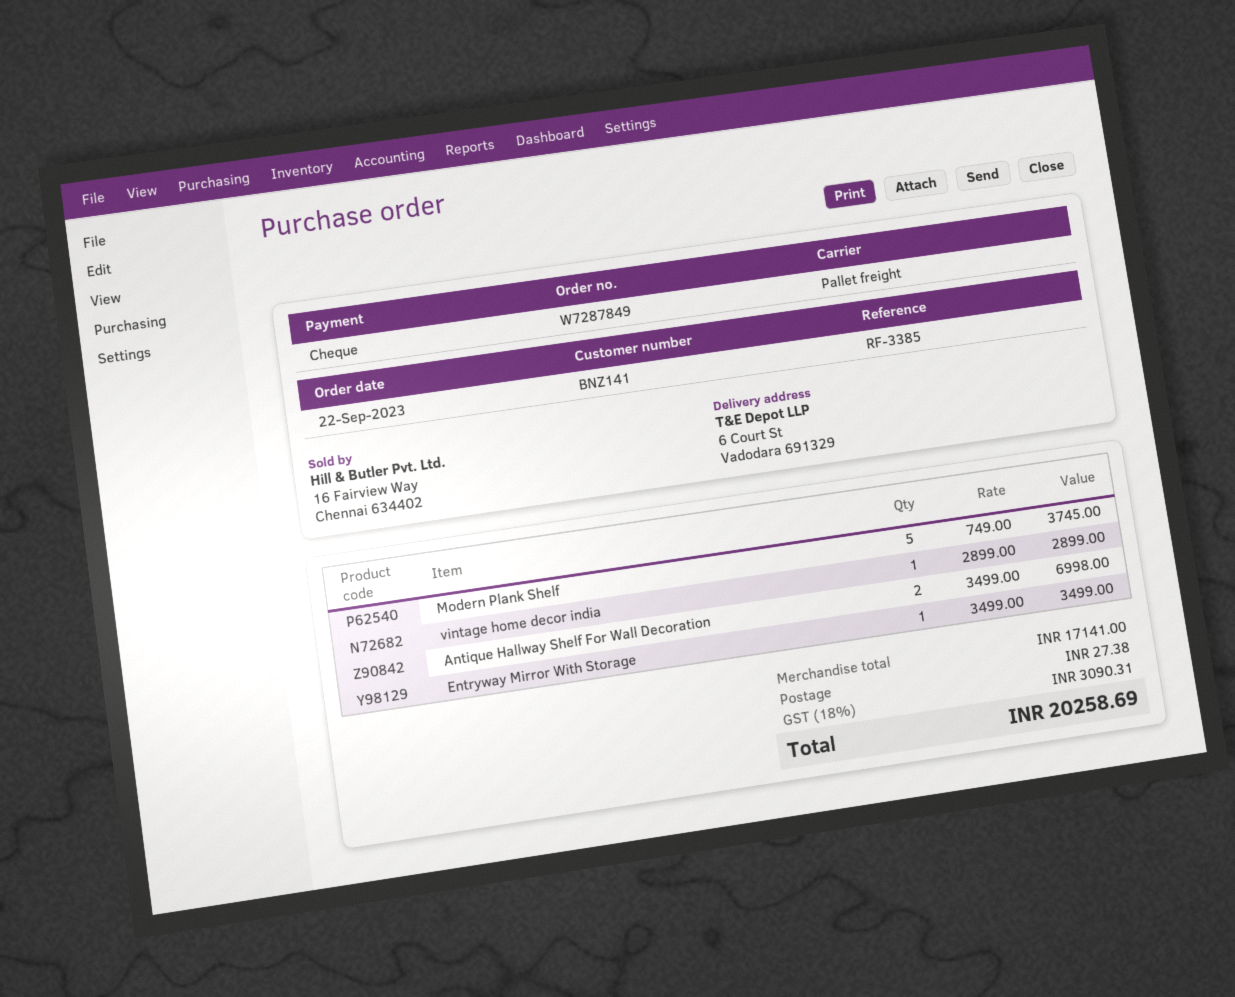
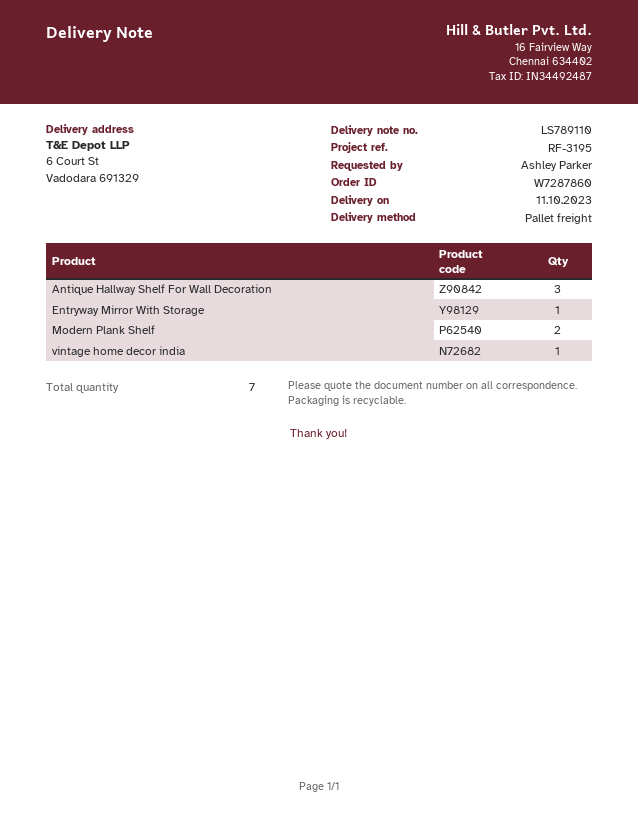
order number: W7287849 -> W7287860
reference: RF-3385 -> RF-3195
Modern Plank Shelf: 5 -> 2
Antique Hallway Shelf For Wall Decoration: 2 -> 3

